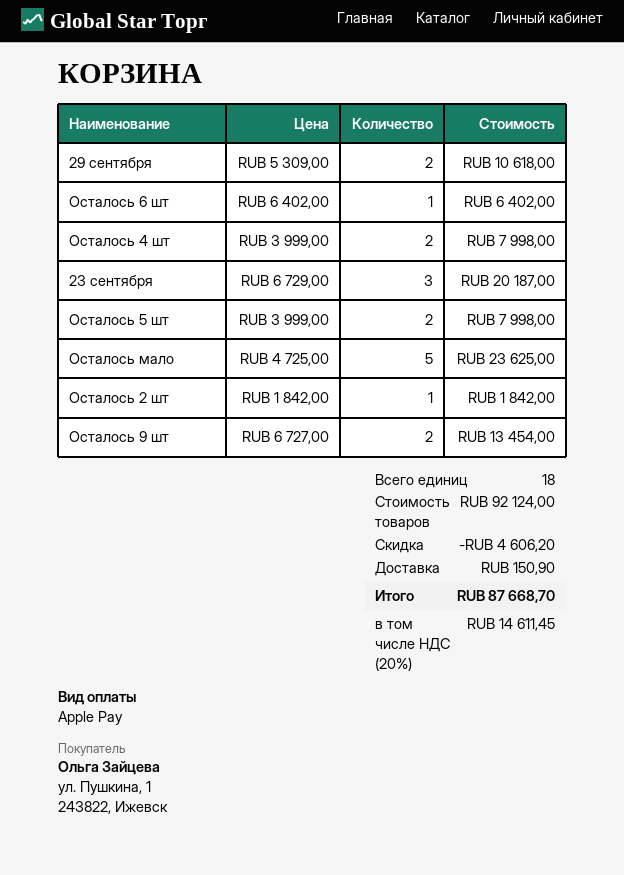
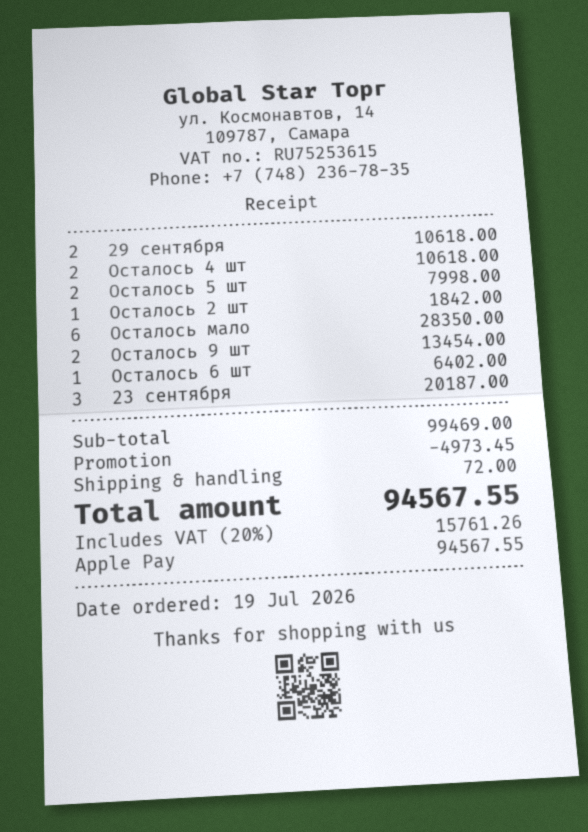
Осталось 4 шт: 2 for 7998.00 -> 2 for 10618.00
Осталось мало: 5 for 23625.00 -> 6 for 28350.00
subtotal: 92124.00 -> 99469.00
discount: 4606.20 -> 4973.45
shipping: 150.90 -> 72.00
tax: 20% = 14611.45 -> 20% = 15761.26
total: 87668.70 -> 94567.55

